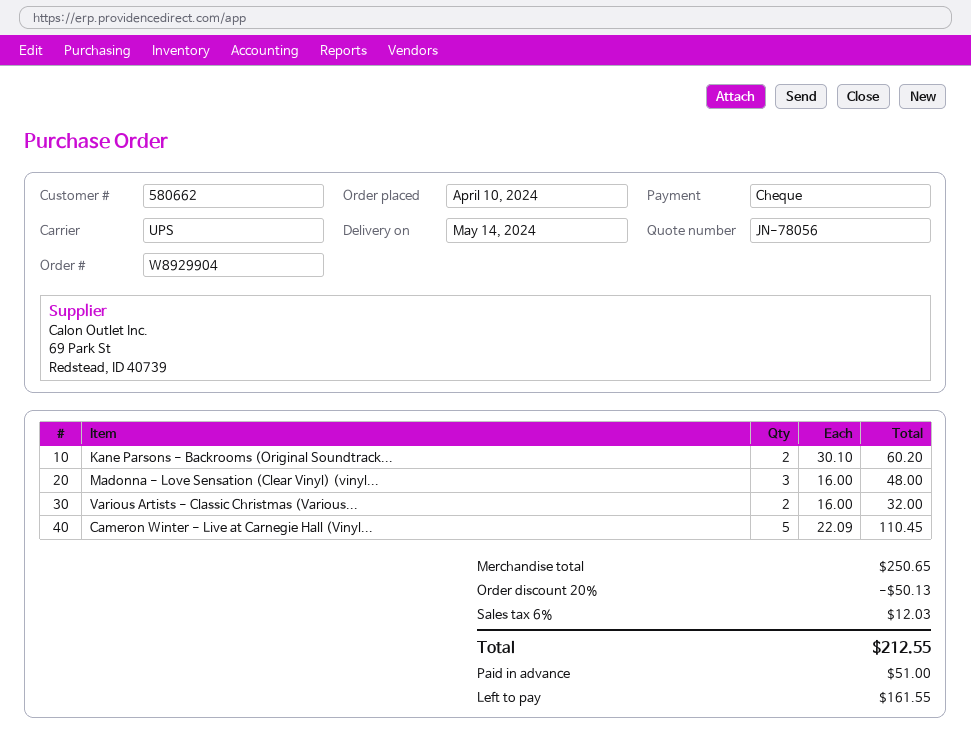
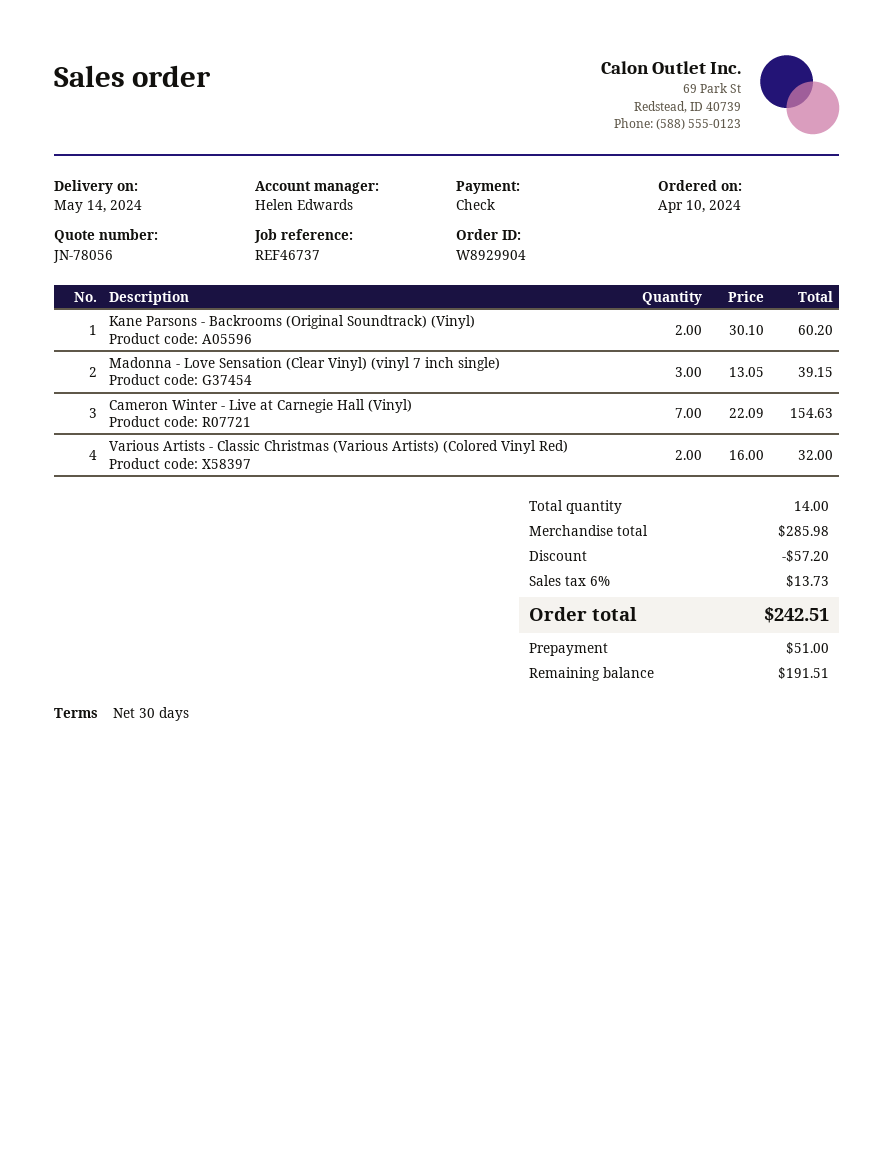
Madonna - Love Sensation (Clear Vinyl) (vinyl...: 3 x 16.00 = 48.00 -> 3 x 13.05 = 39.15
Cameron Winter - Live at Carnegie Hall (Vinyl...: 5 x 22.09 = 110.45 -> 7 x 22.09 = 154.63
subtotal: 250.65 -> 285.98
discount: 50.13 -> 57.20
tax: 6% = 12.03 -> 6% = 13.73
total: 212.55 -> 242.51
balance: 161.55 -> 191.51

